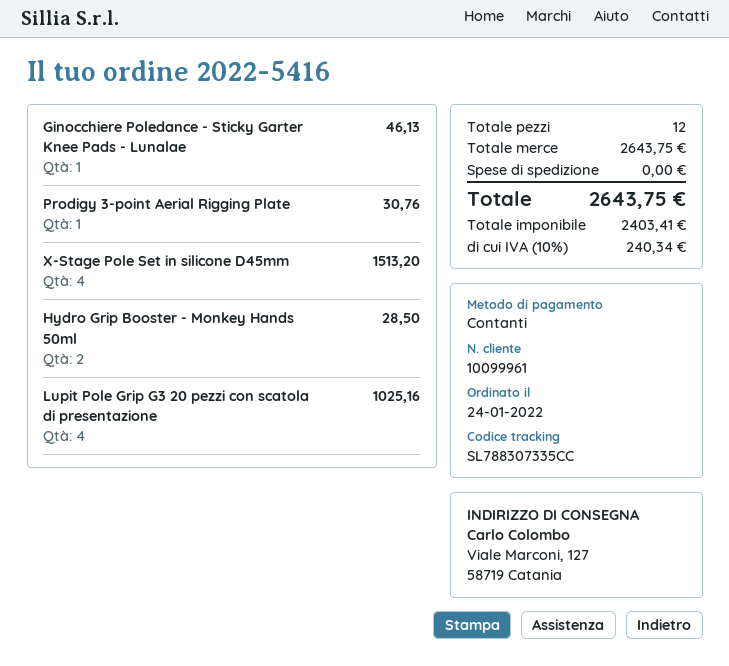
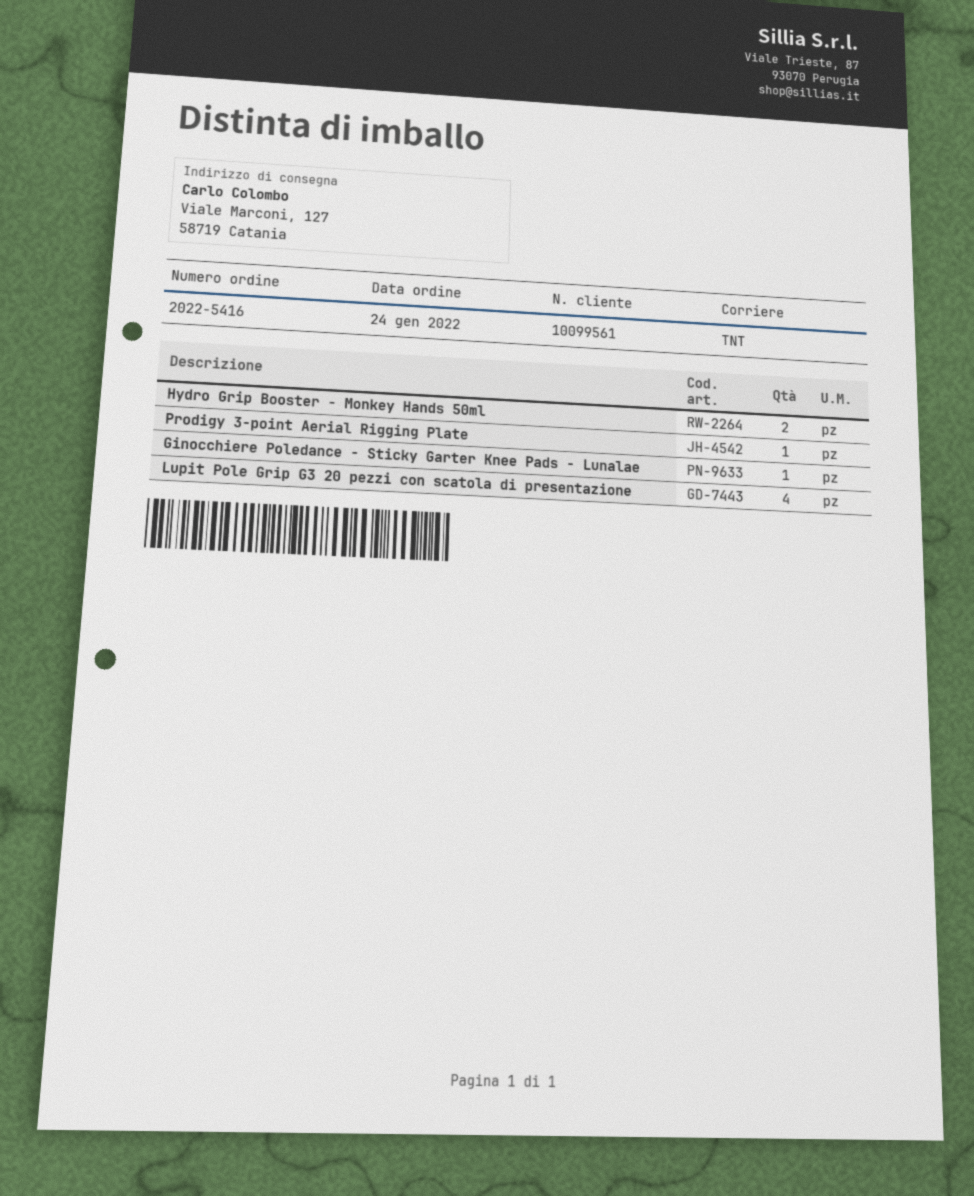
customer number: 10099961 -> 10099561
X-Stage Pole Set in silicone D45mm: 4 -> none

